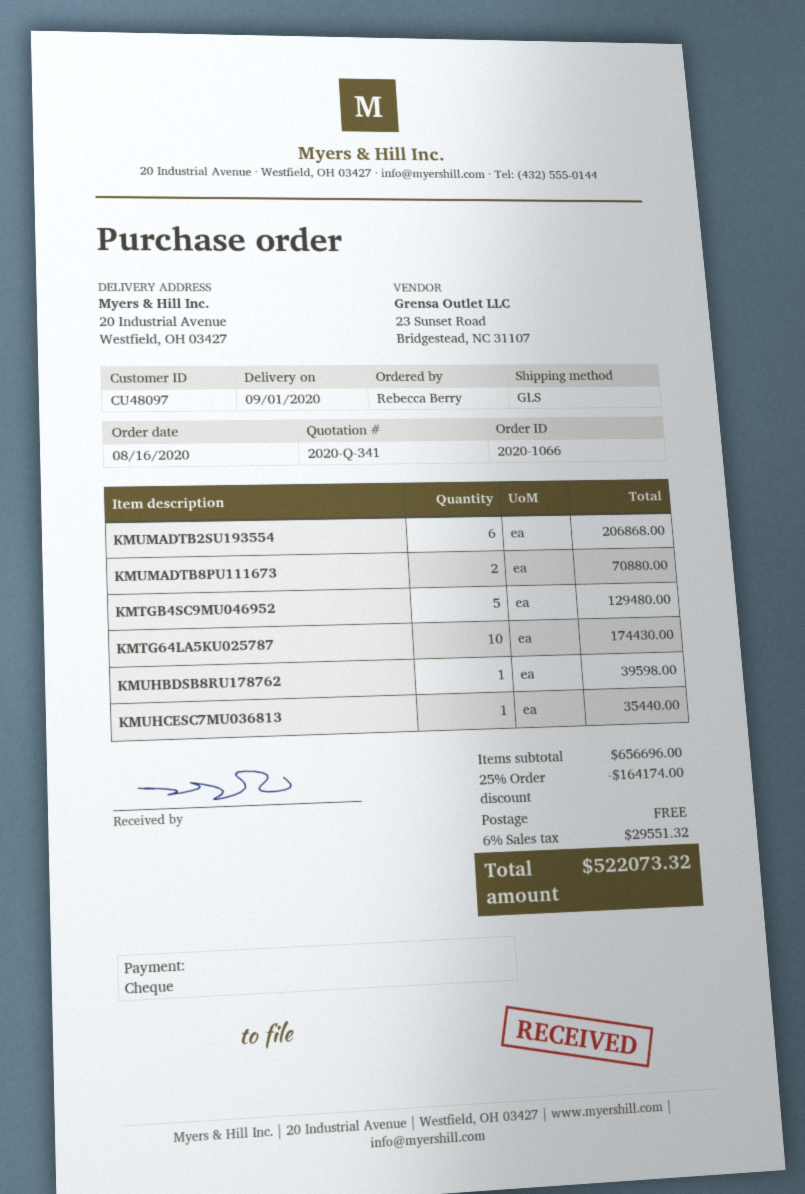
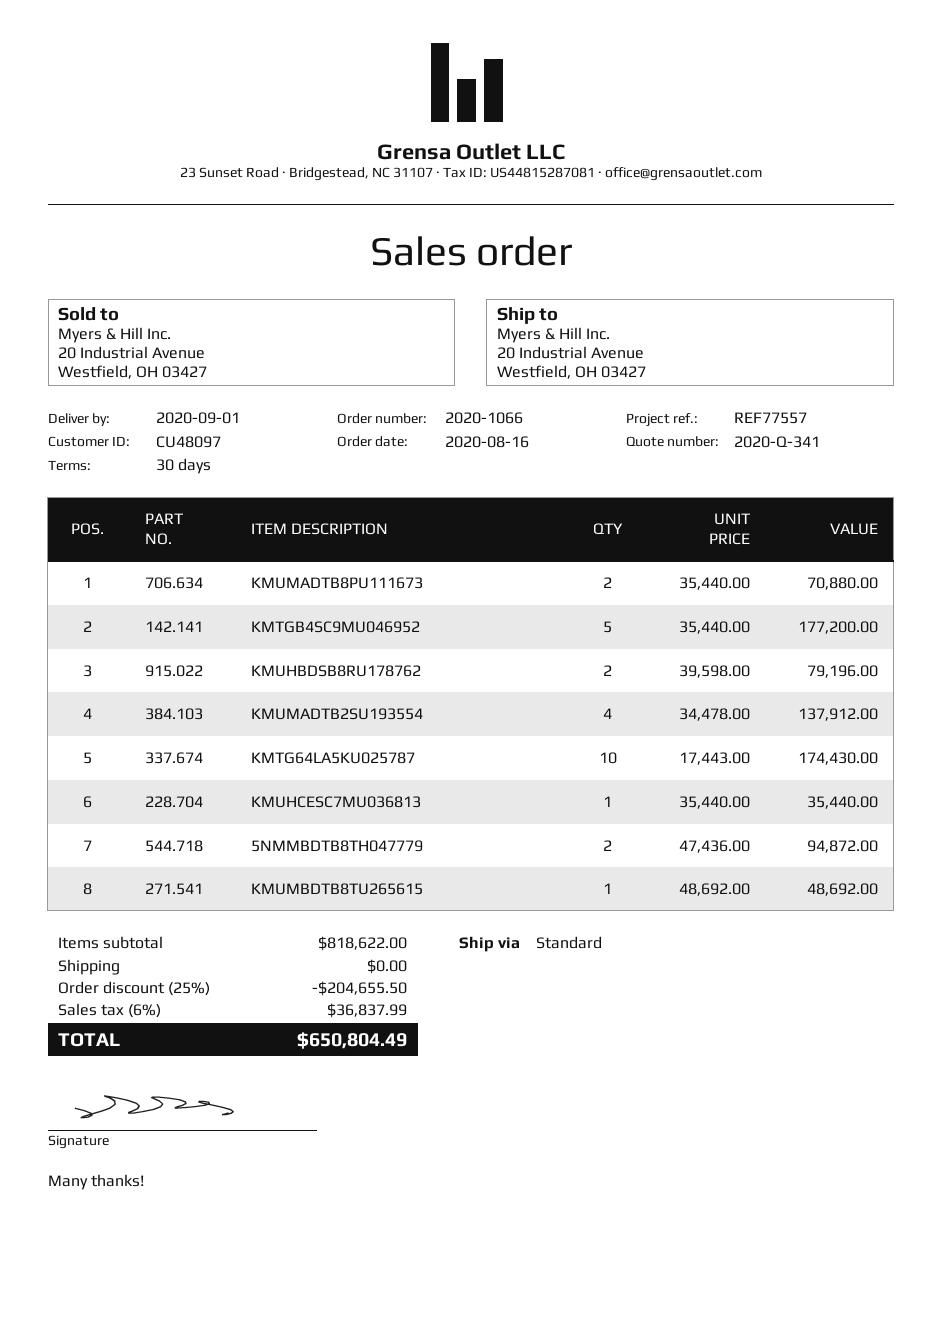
shipping method: GLS -> standard
KMUMADTB2SU193554: 6 for 206868.00 -> 4 for 137912.00
KMTGB4SC9MU046952: 5 for 129480.00 -> 5 for 177200.00
KMUHBDSB8RU178762: 1 for 39598.00 -> 2 for 79196.00
5NMMBDTB8TH047779: none -> 2 for 94872.00
KMUMBDTB8TU265615: none -> 1 for 48692.00
subtotal: 656696.00 -> 818622.00
discount: 25% = 164174.00 -> 25% = 204655.50
tax: 6% = 29551.32 -> 6% = 36837.99
total: 522073.32 -> 650804.49

